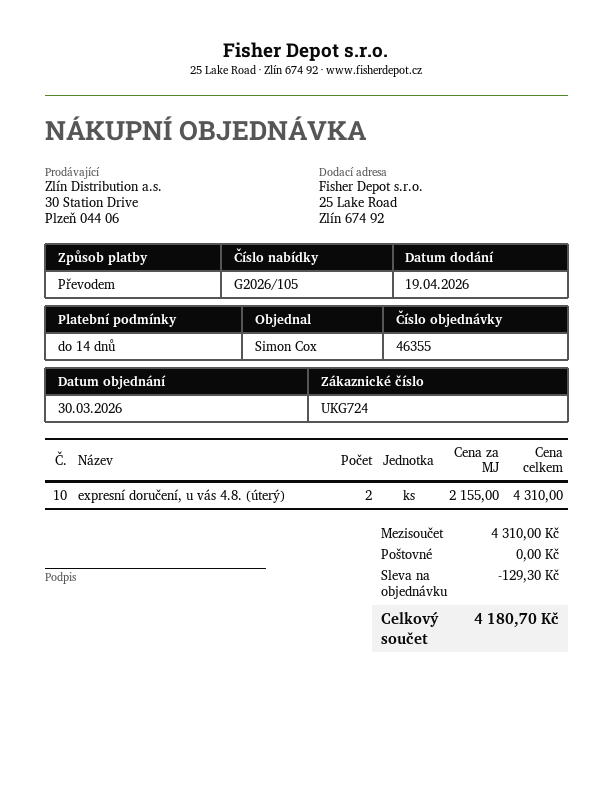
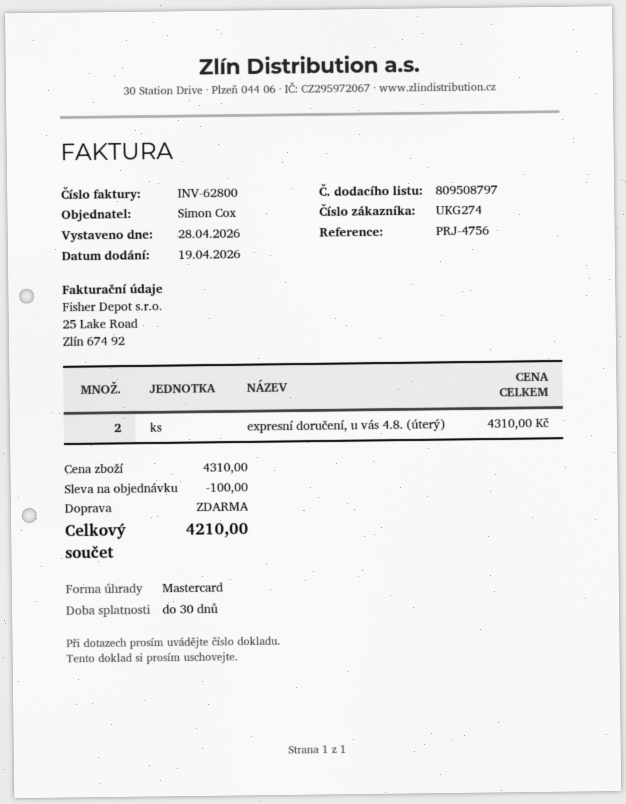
payment terms: 14 days -> 30 days
customer number: UKG724 -> UKG274
payment method: bank transfer -> Mastercard
discount: 129.30 -> 100.00
total: 4180.70 -> 4210.00

